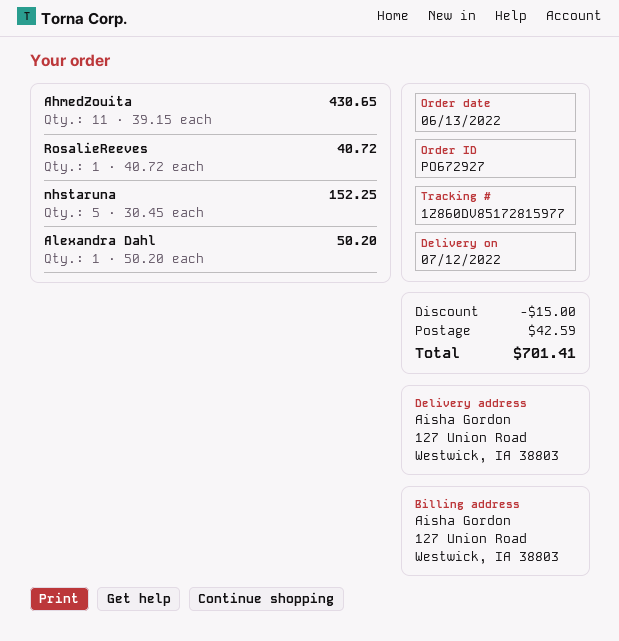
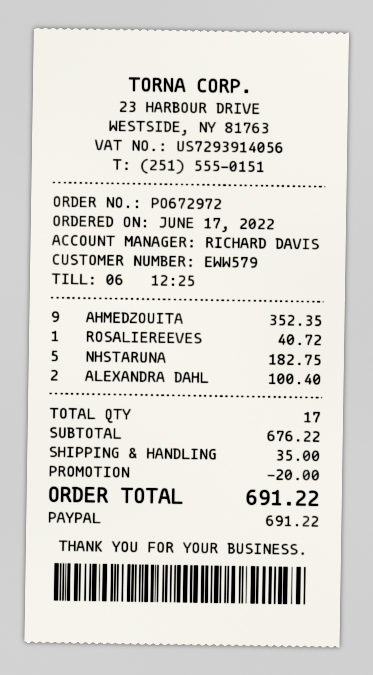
order number: PO672927 -> PO672972
order date: 2022-06-13 -> 2022-06-17
AhmedZouita: 11 for 430.65 -> 9 for 352.35
nhstaruna: 5 for 152.25 -> 5 for 182.75
Alexandra Dahl: 1 for 50.20 -> 2 for 100.40
discount: 15.00 -> 20.00
shipping: 42.59 -> 35.00
total: 701.41 -> 691.22

